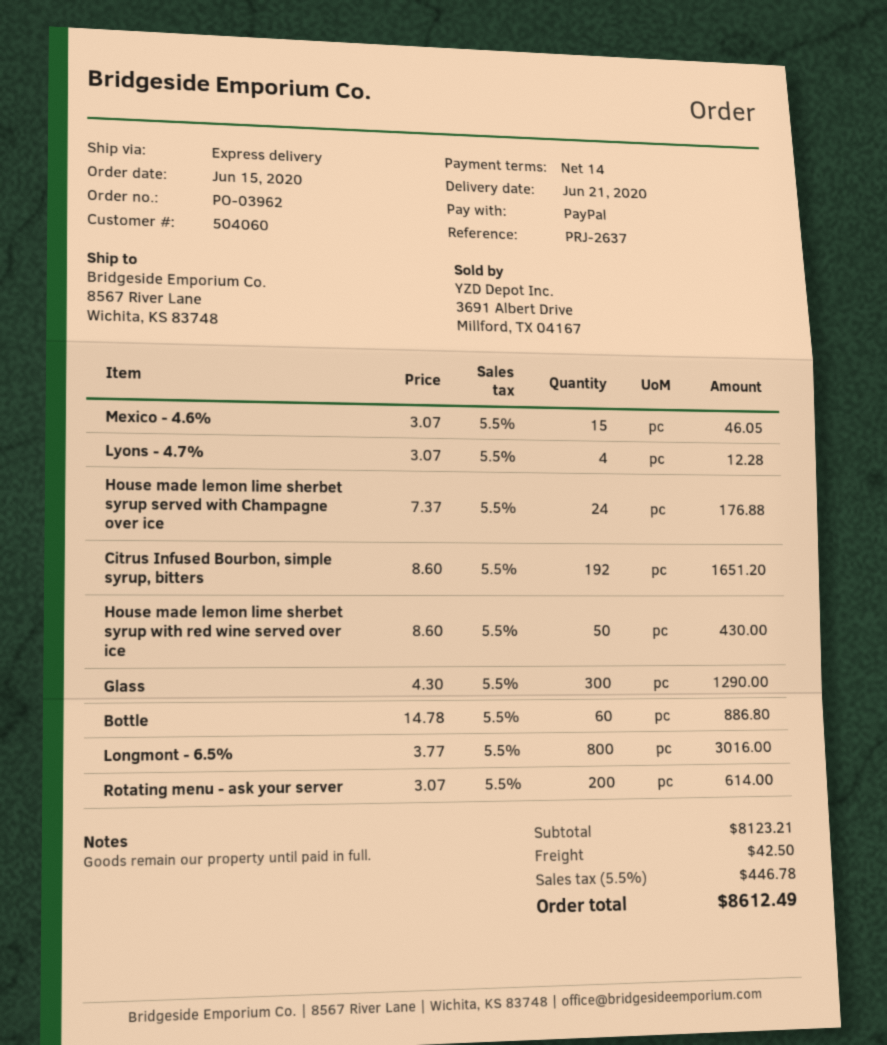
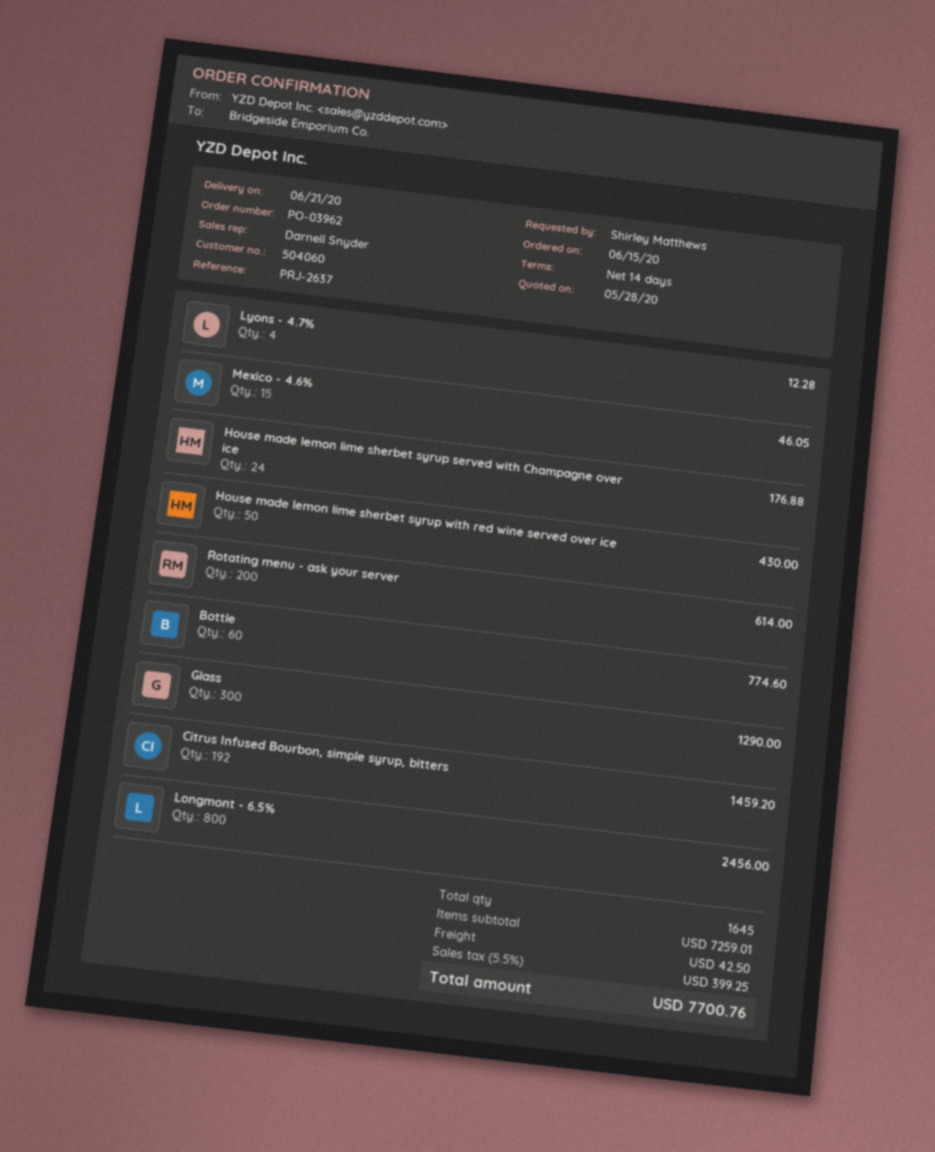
Citrus Infused Bourbon, simple syrup, bitters: 192 for 1651.20 -> 192 for 1459.20
Bottle: 60 for 886.80 -> 60 for 774.60
Longmont - 6.5%: 800 for 3016.00 -> 800 for 2456.00
subtotal: 8123.21 -> 7259.01
tax: 5.5% = 446.78 -> 5.5% = 399.25
total: 8612.49 -> 7700.76

